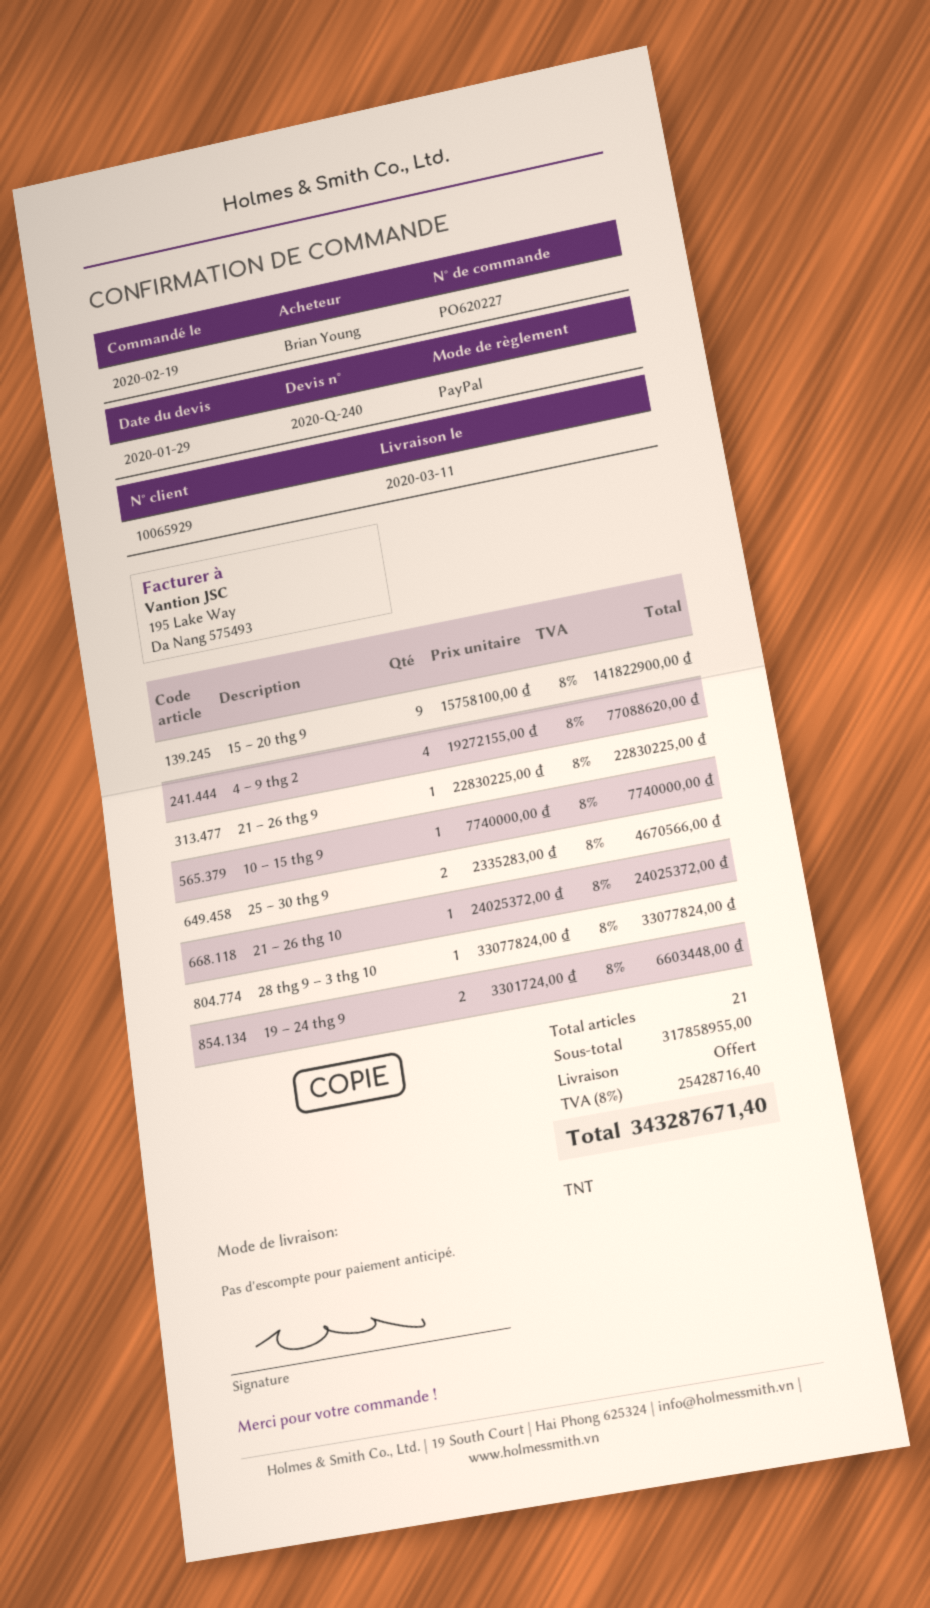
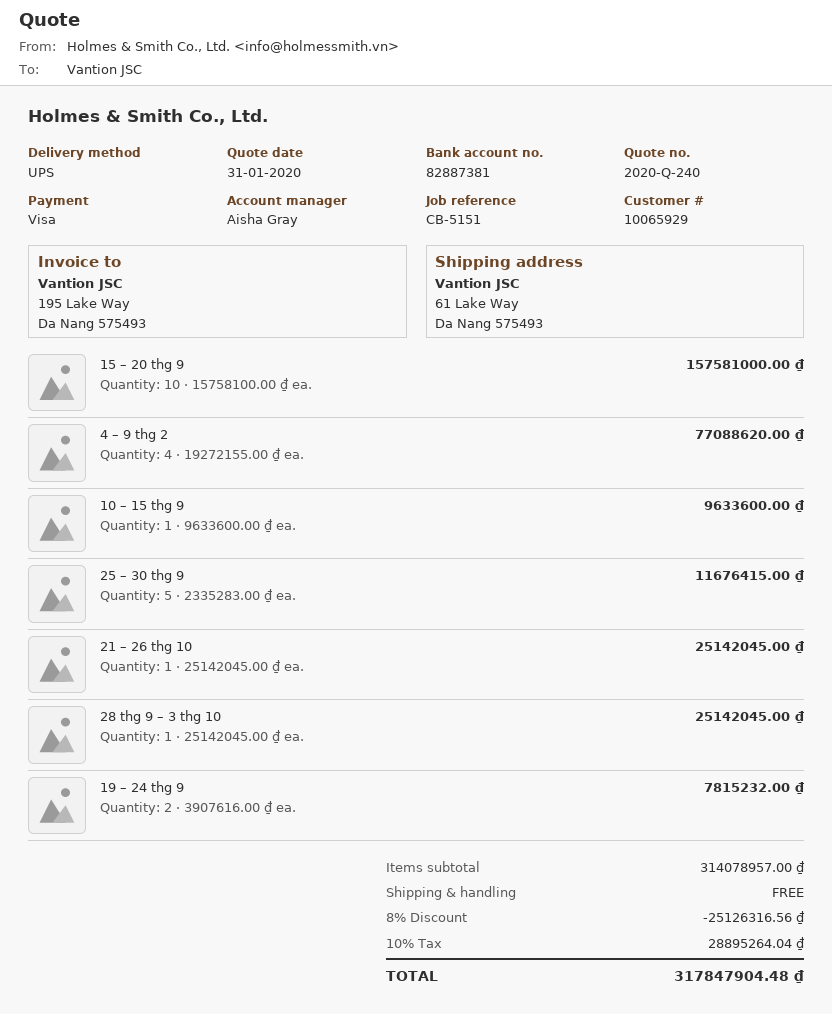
quote date: 2020-01-29 -> 2020-01-31
payment method: PayPal -> Visa
shipping method: TNT -> UPS
15 – 20 thg 9: 9 x 15758100.00 = 141822900.00 -> 10 x 15758100.00 = 157581000.00
21 – 26 thg 9: 1 x 22830225.00 = 22830225.00 -> none
10 – 15 thg 9: 1 x 7740000.00 = 7740000.00 -> 1 x 9633600.00 = 9633600.00
25 – 30 thg 9: 2 x 2335283.00 = 4670566.00 -> 5 x 2335283.00 = 11676415.00
21 – 26 thg 10: 1 x 24025372.00 = 24025372.00 -> 1 x 25142045.00 = 25142045.00
28 thg 9 – 3 thg 10: 1 x 33077824.00 = 33077824.00 -> 1 x 25142045.00 = 25142045.00
19 – 24 thg 9: 2 x 3301724.00 = 6603448.00 -> 2 x 3907616.00 = 7815232.00
subtotal: 317858955.00 -> 314078957.00
discount: none -> 8% = 25126316.56
tax: 8% = 25428716.40 -> 10% = 28895264.04
total: 343287671.40 -> 317847904.48

